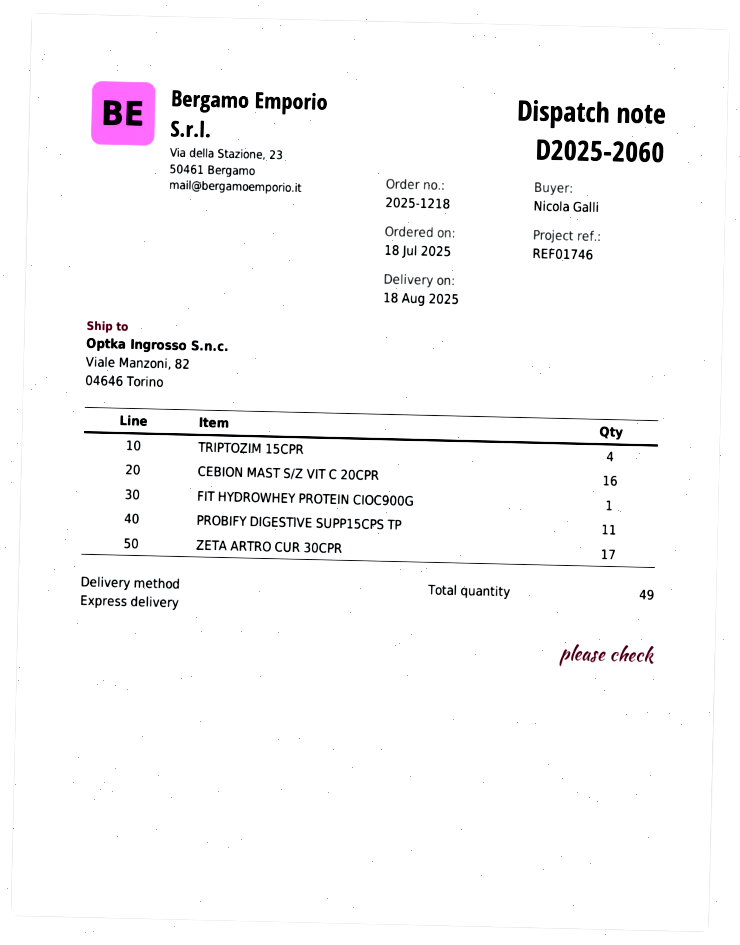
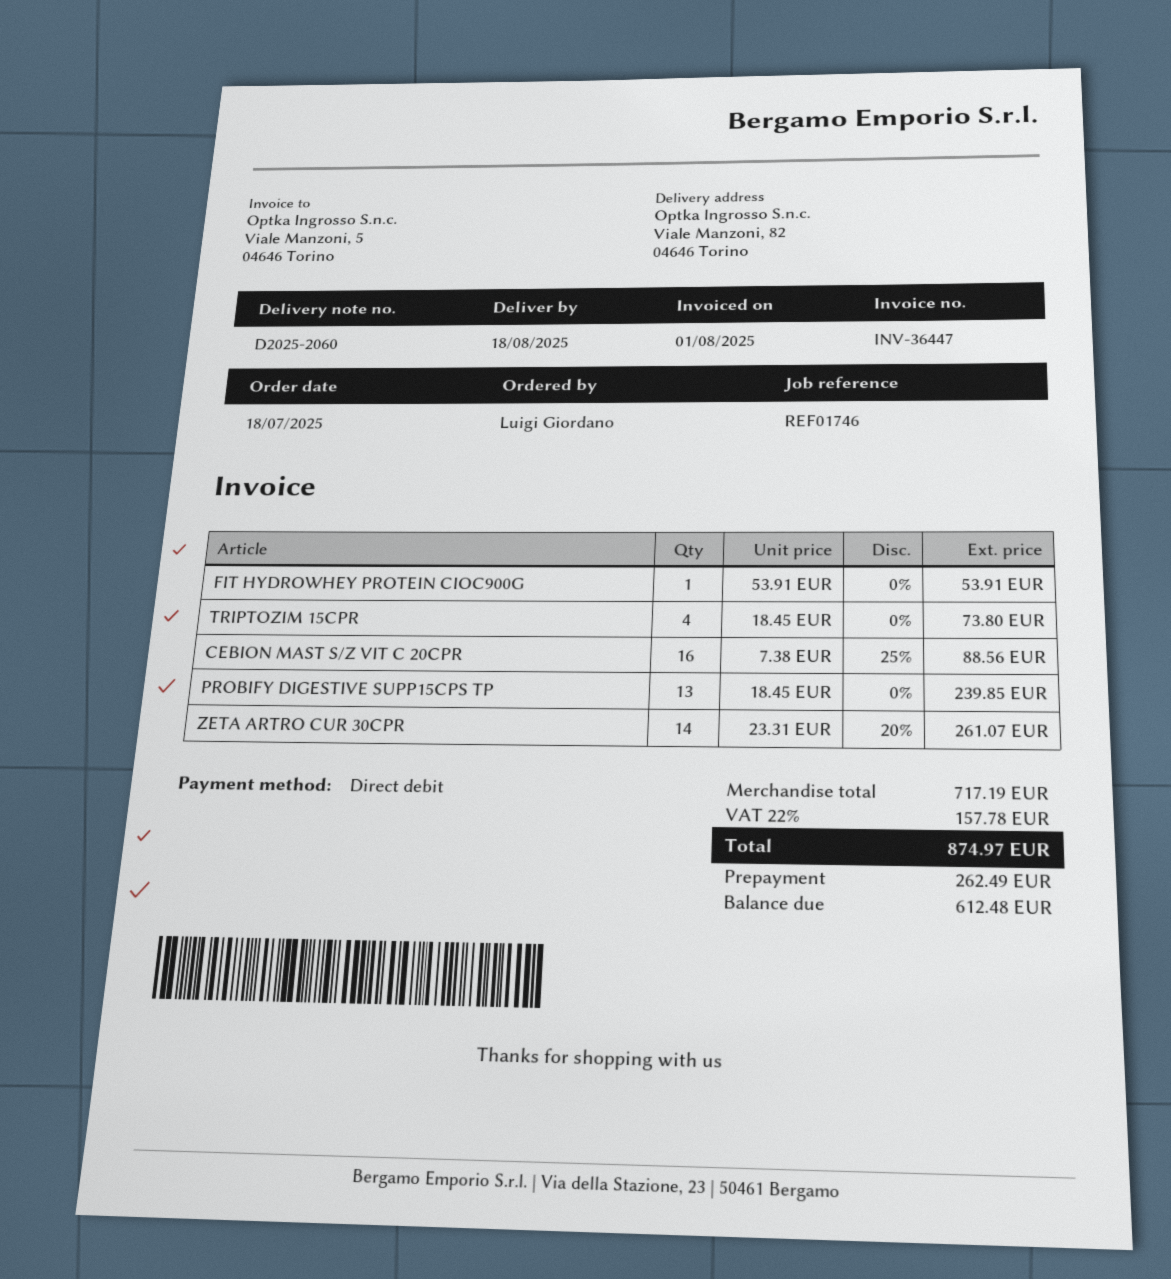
ordered by: Nicola Galli -> Luigi Giordano
PROBIFY DIGESTIVE SUPP15CPS TP: 11 -> 13
ZETA ARTRO CUR 30CPR: 17 -> 14

